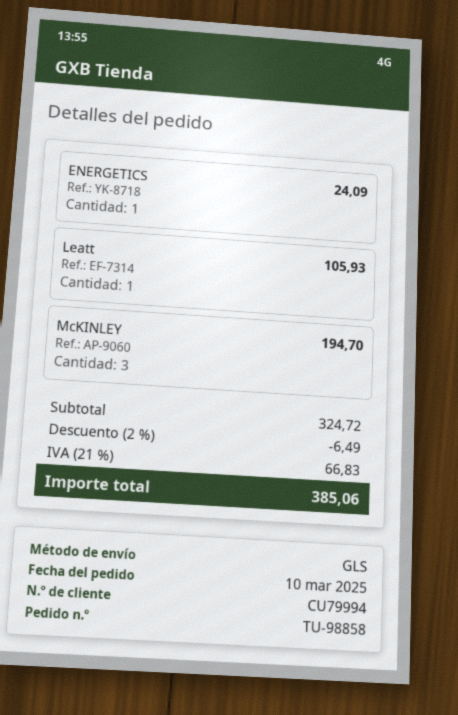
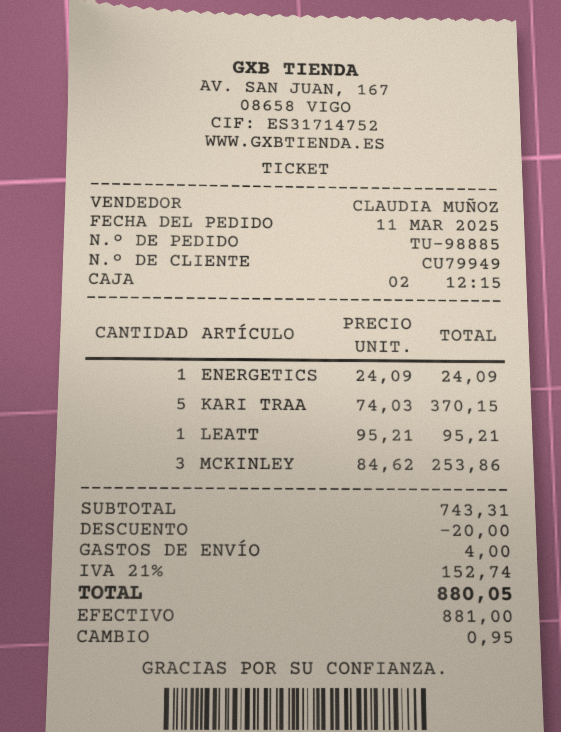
order number: TU-98858 -> TU-98885
order date: 2025-03-10 -> 2025-03-11
customer number: CU79994 -> CU79949
Leatt: 1 for 105.93 -> 1 for 95.21
McKINLEY: 3 for 194.70 -> 3 for 253.86
KARI TRAA: none -> 5 for 370.15
subtotal: 324.72 -> 743.31
discount: 6.49 -> 20.00
shipping: none -> 4.00
tax: 21% = 66.83 -> 21% = 152.74
total: 385.06 -> 880.05

